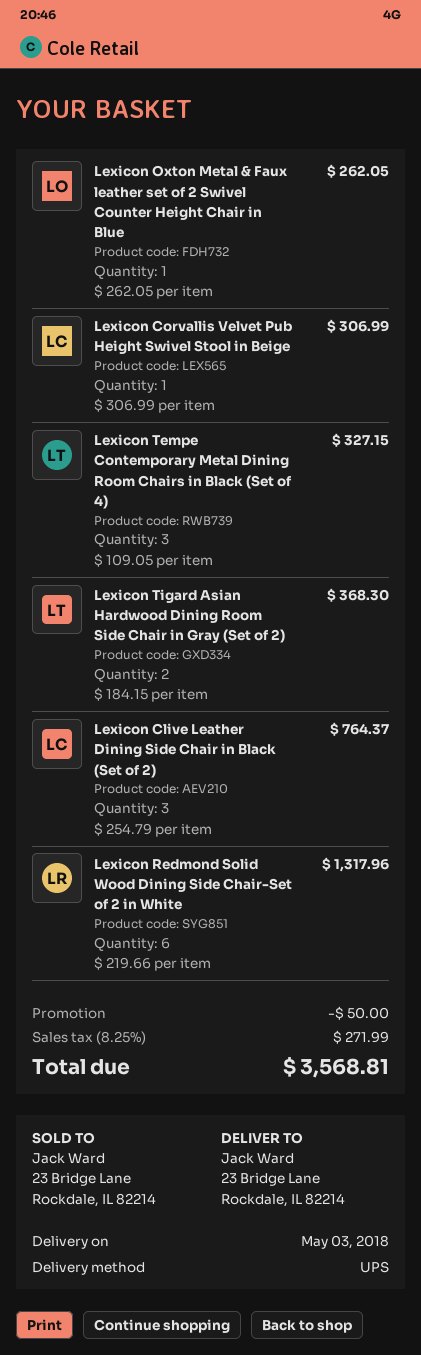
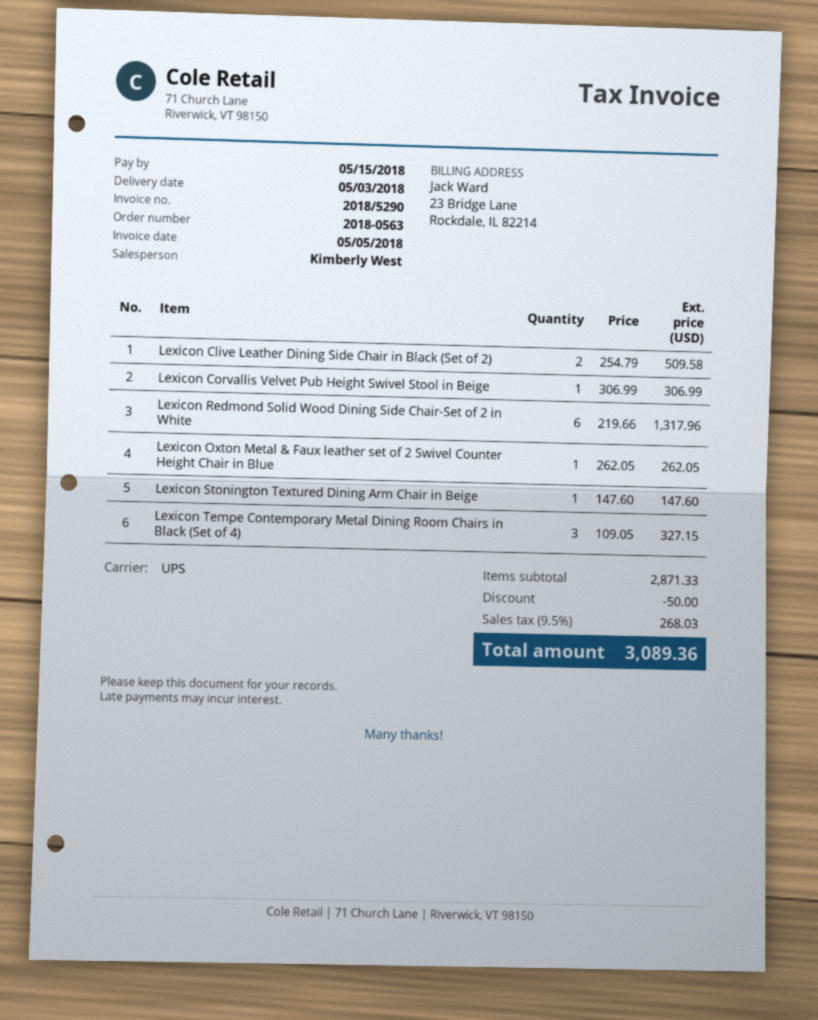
Lexicon Tigard Asian Hardwood Dining Room Side Chair in Gray (Set of 2): 2 x 184.15 = 368.30 -> none
Lexicon Clive Leather Dining Side Chair in Black (Set of 2): 3 x 254.79 = 764.37 -> 2 x 254.79 = 509.58
Lexicon Stonington Textured Dining Arm Chair in Beige: none -> 1 x 147.60 = 147.60
tax: 8.25% = 271.99 -> 9.5% = 268.03
total: 3568.81 -> 3089.36

